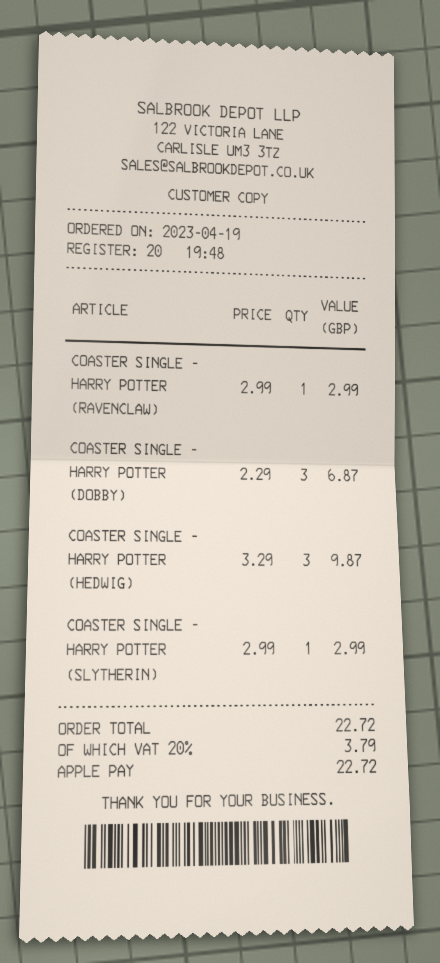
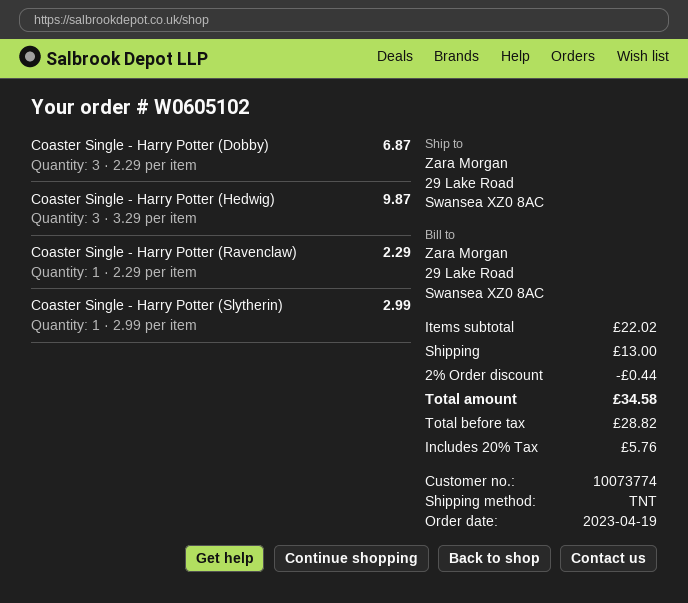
COASTER SINGLE - HARRY POTTER (RAVENCLAW): 1 x 2.99 = 2.99 -> 1 x 2.29 = 2.29
discount: none -> 2% = 0.44
shipping: none -> 13.00
tax: 20% = 3.79 -> 20% = 5.76
total: 22.72 -> 34.58

